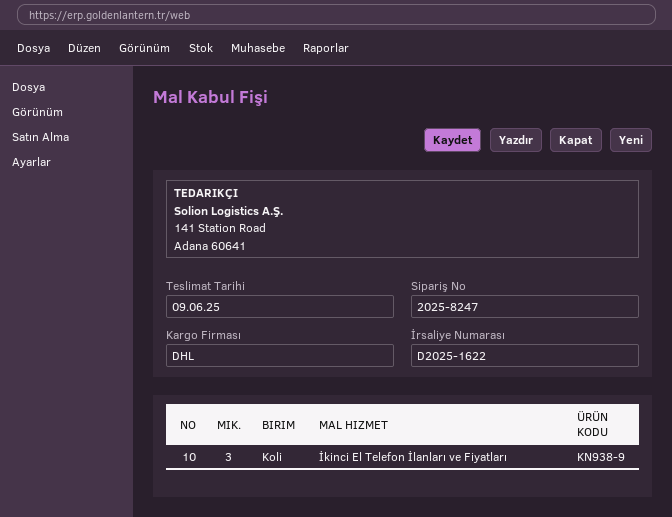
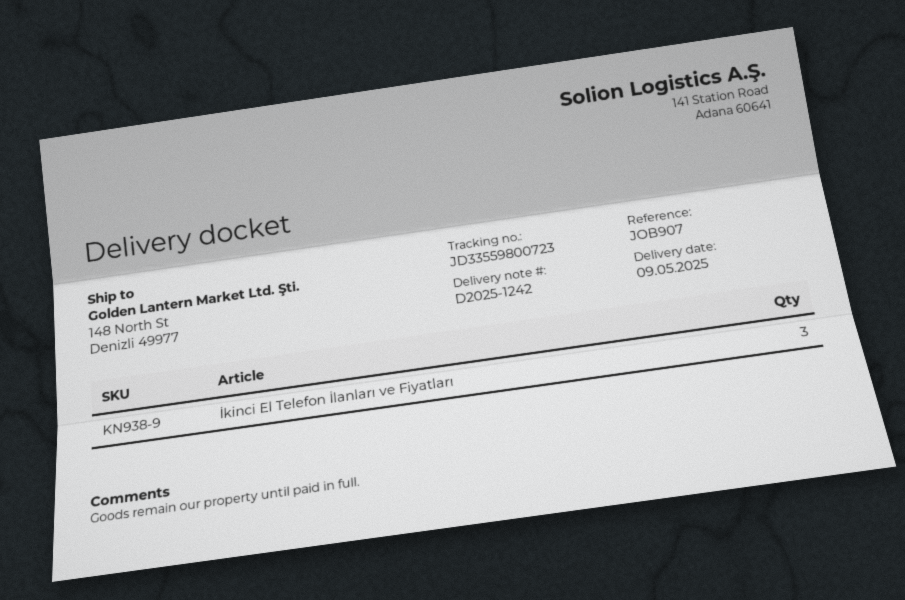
delivery note number: D2025-1622 -> D2025-1242
delivery date: 2025-06-09 -> 2025-05-09

